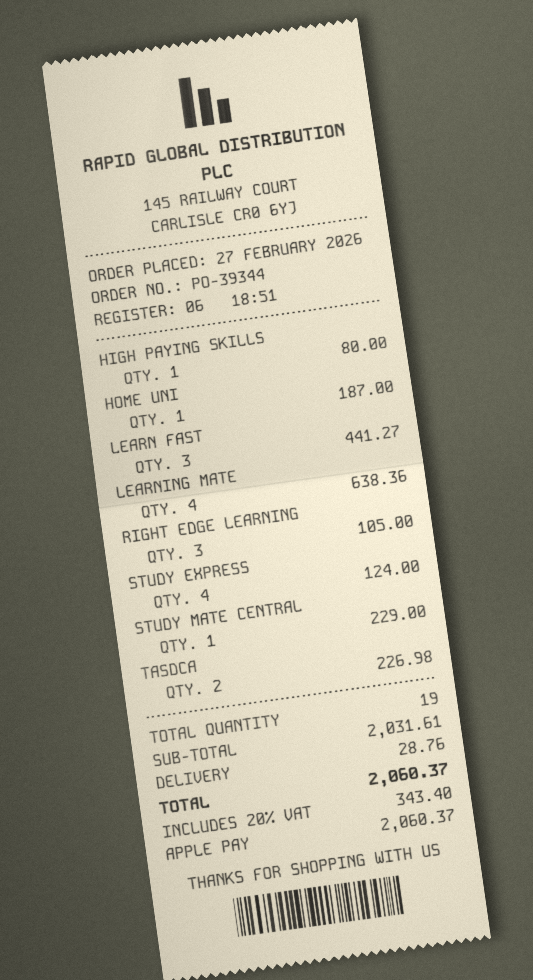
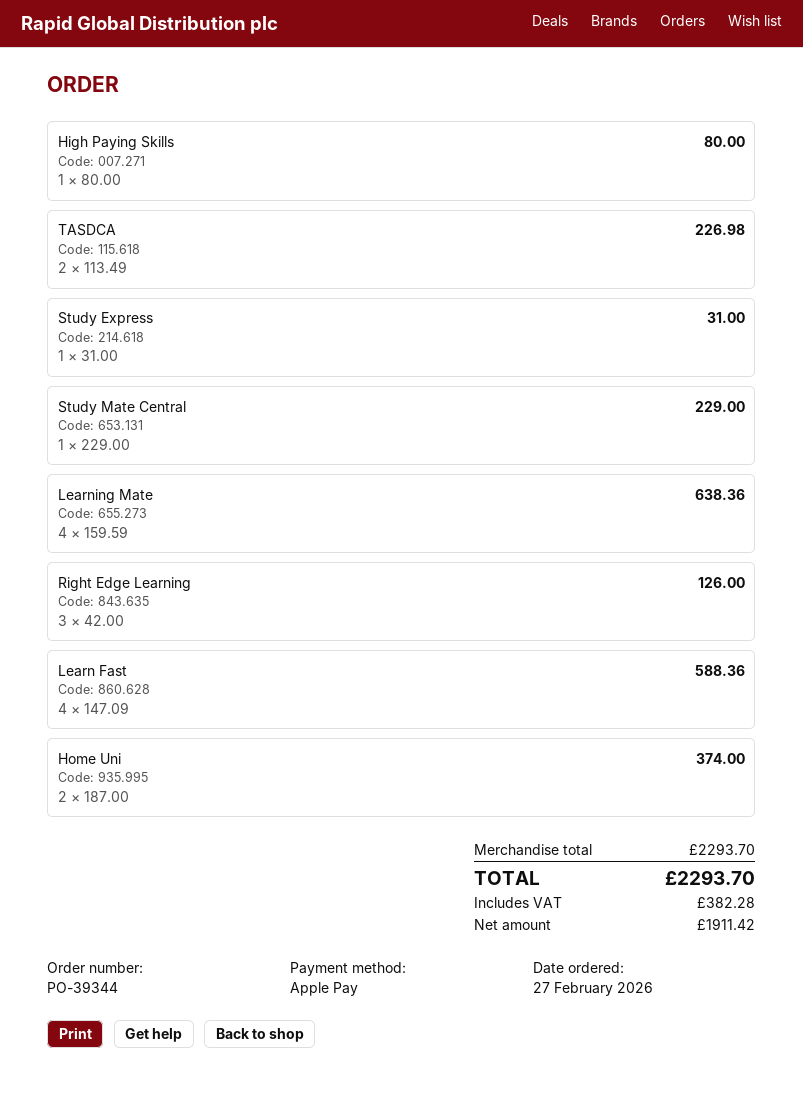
HOME UNI: 1 for 187.00 -> 2 for 374.00
LEARN FAST: 3 for 441.27 -> 4 for 588.36
RIGHT EDGE LEARNING: 3 for 105.00 -> 3 for 126.00
STUDY EXPRESS: 4 for 124.00 -> 1 for 31.00
subtotal: 2031.61 -> 2293.70
shipping: 28.76 -> none
tax: 343.40 -> 382.28
total: 2060.37 -> 2293.70

